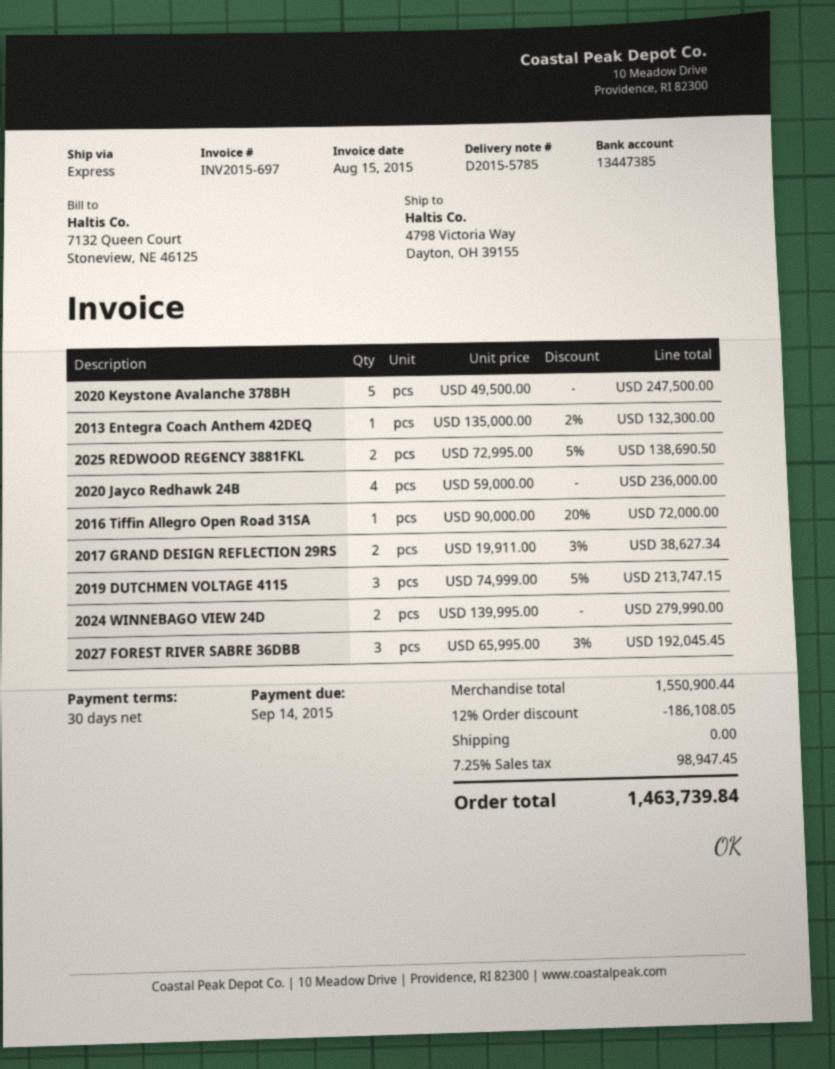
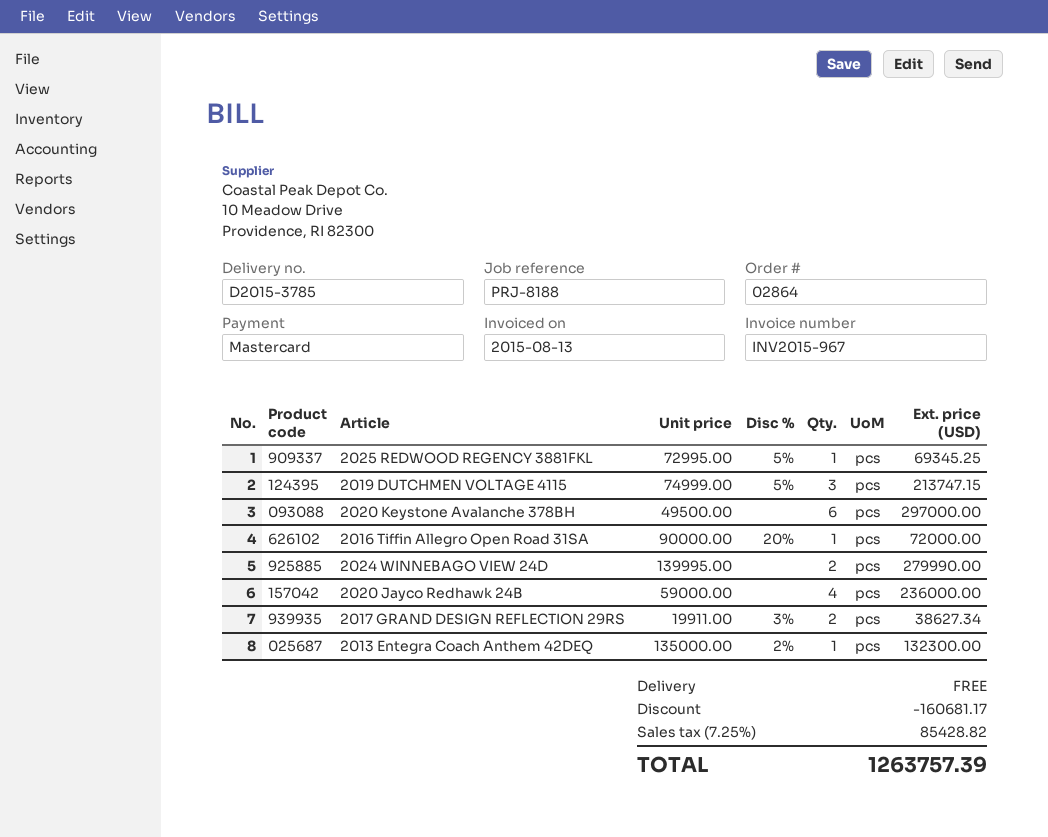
delivery note number: D2015-5785 -> D2015-3785
invoice number: INV2015-697 -> INV2015-967
invoice date: 2015-08-15 -> 2015-08-13
2020 Keystone Avalanche 378BH: 5 x 49500.00 = 247500.00 -> 6 x 49500.00 = 297000.00
2025 REDWOOD REGENCY 3881FKL: 2 x 72995.00 - 5% = 138690.50 -> 1 x 72995.00 - 5% = 69345.25
2027 FOREST RIVER SABRE 36DBB: 3 x 65995.00 - 3% = 192045.45 -> none
discount: 186108.05 -> 160681.17
tax: 7.25% = 98947.45 -> 7.25% = 85428.82
total: 1463739.84 -> 1263757.39

